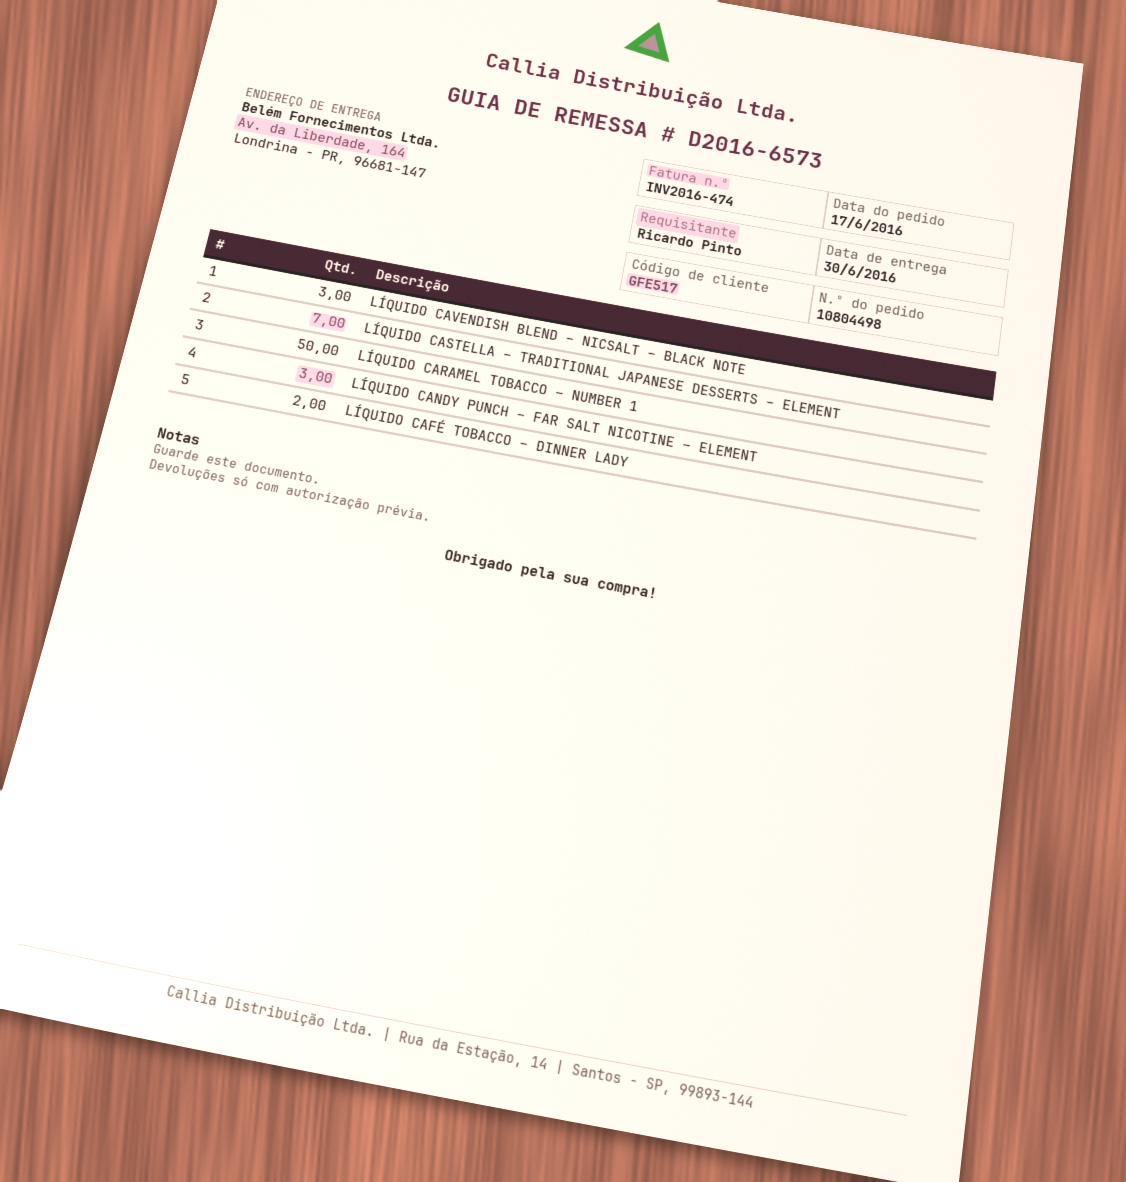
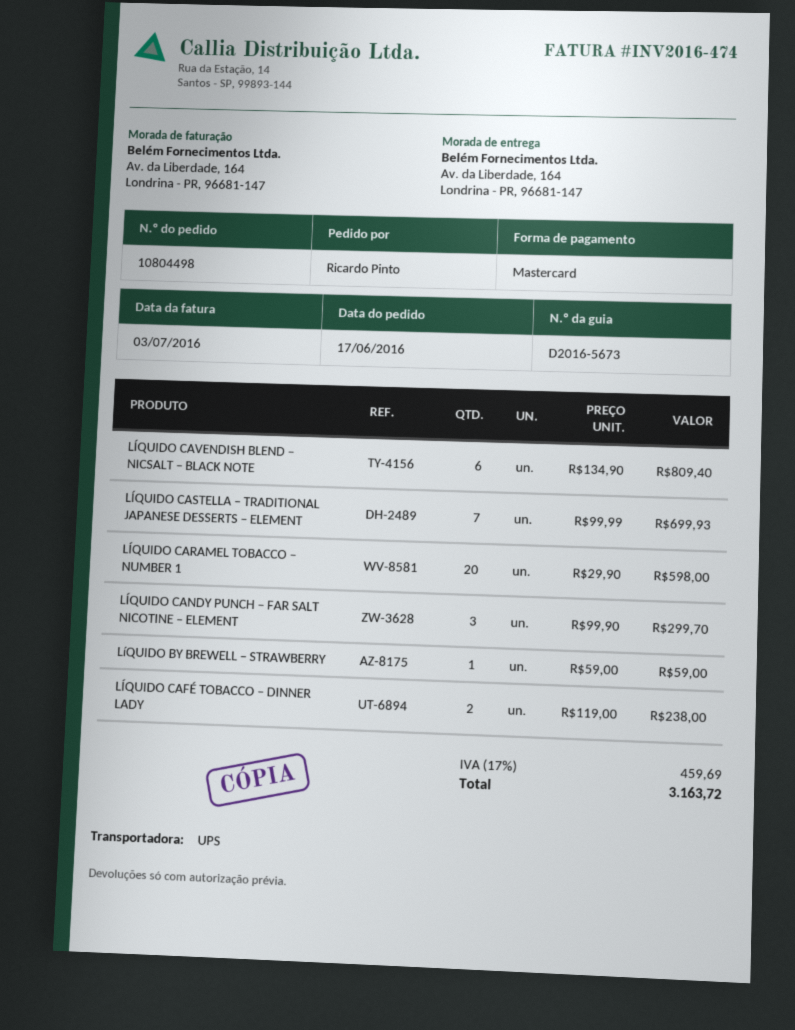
delivery note number: D2016-6573 -> D2016-5673
LÍQUIDO CAVENDISH BLEND – NICSALT – BLACK NOTE: 3 -> 6
LÍQUIDO CARAMEL TOBACCO – NUMBER 1: 50 -> 20
LíQUIDO BY BREWELL – STRAWBERRY: none -> 1

